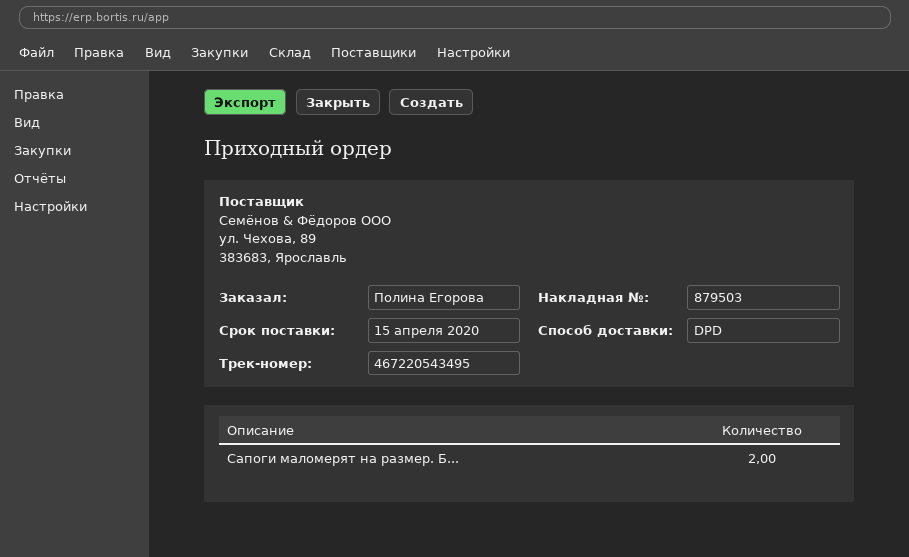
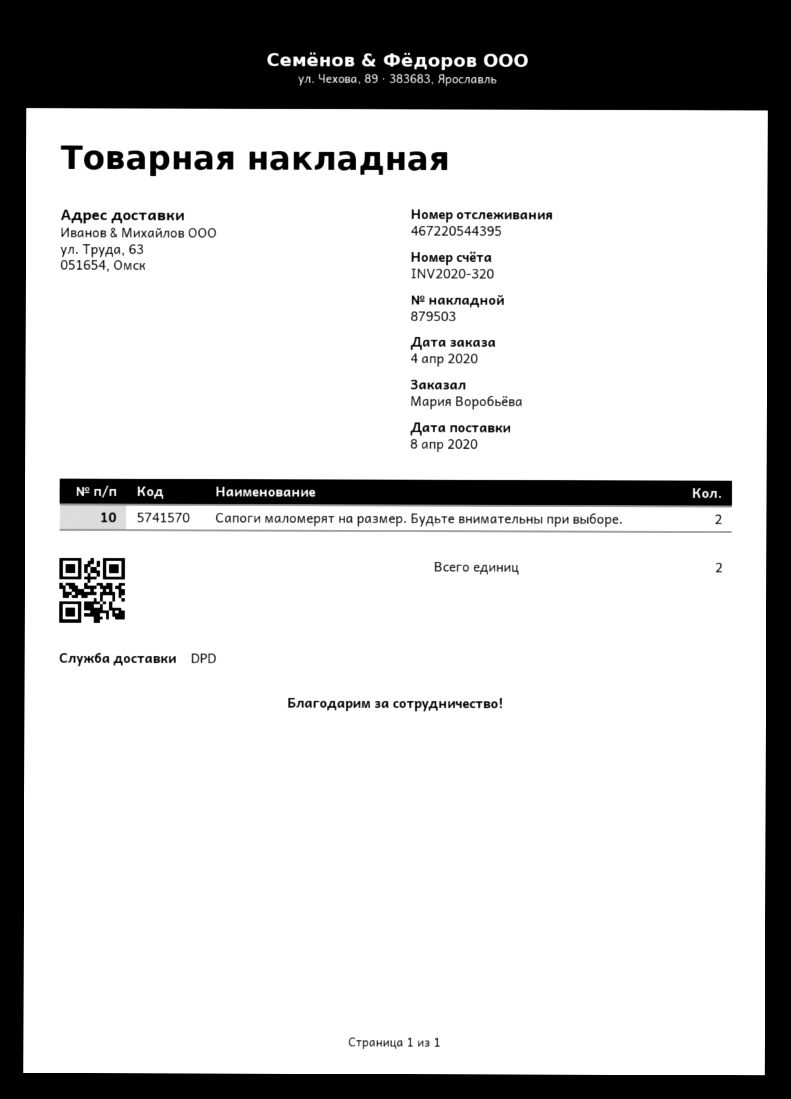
delivery date: 2020-04-15 -> 2020-04-08
ordered by: Полина Егорова -> Мария Воробьёва
tracking number: 467220543495 -> 467220544395

